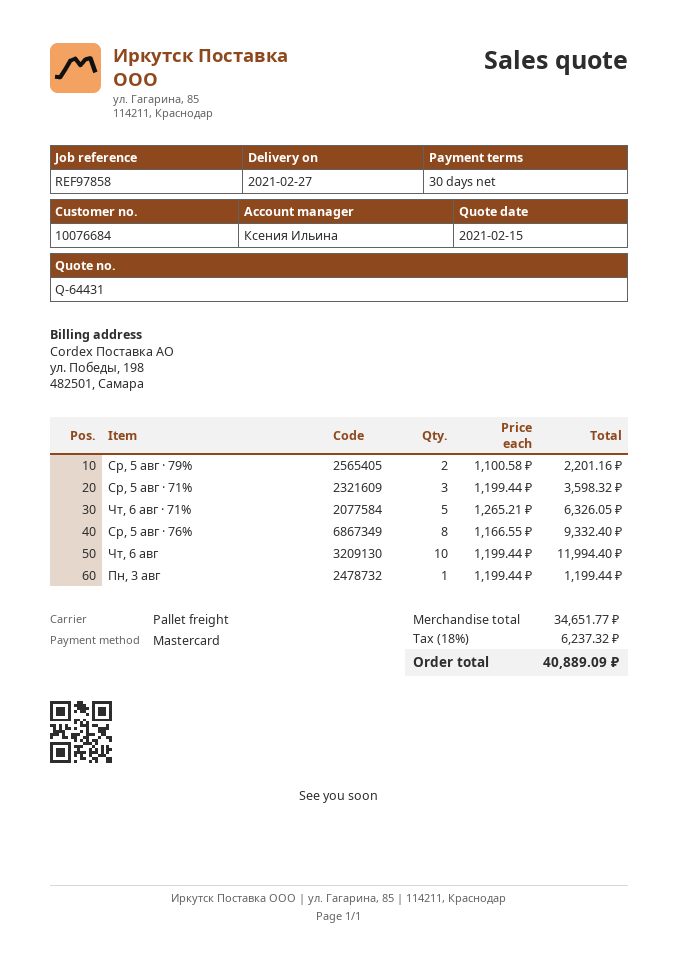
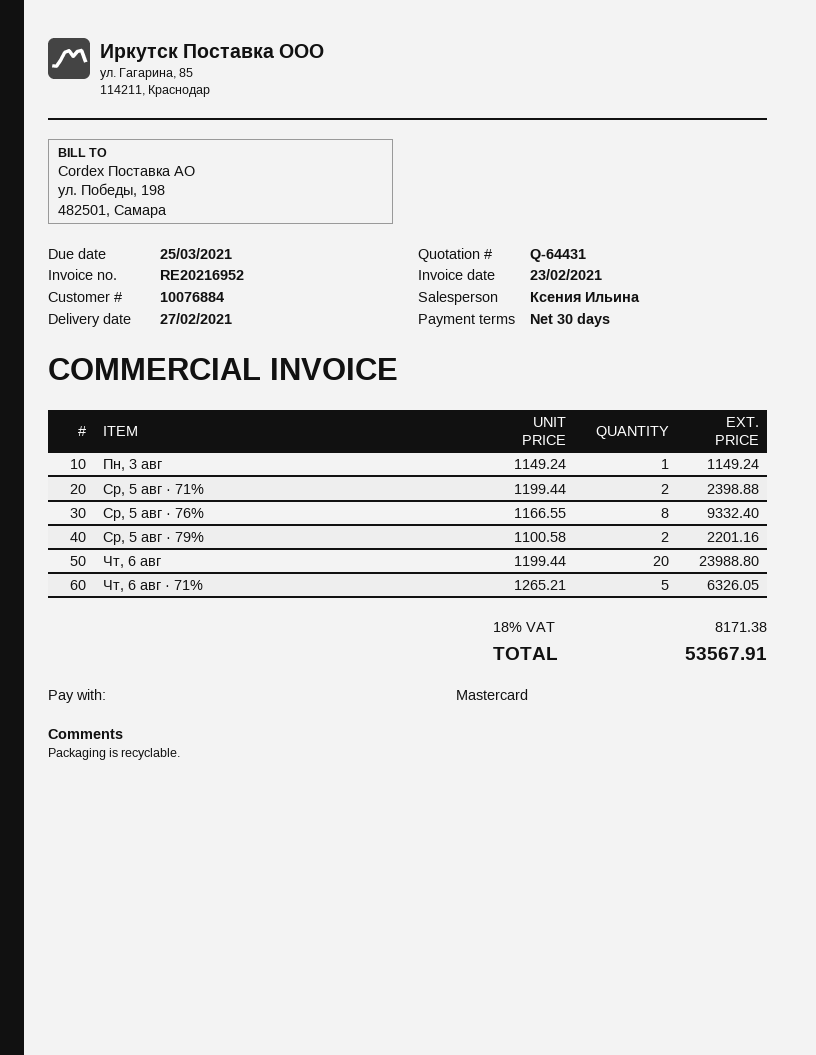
customer number: 10076684 -> 10076884
Ср, 5 авг · 71%: 3 x 1199.44 = 3598.32 -> 2 x 1199.44 = 2398.88
Чт, 6 авг: 10 x 1199.44 = 11994.40 -> 20 x 1199.44 = 23988.80
Пн, 3 авг: 1 x 1199.44 = 1199.44 -> 1 x 1149.24 = 1149.24
tax: 18% = 6237.32 -> 18% = 8171.38
total: 40889.09 -> 53567.91

